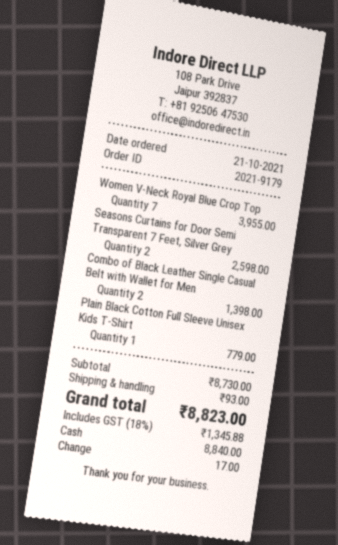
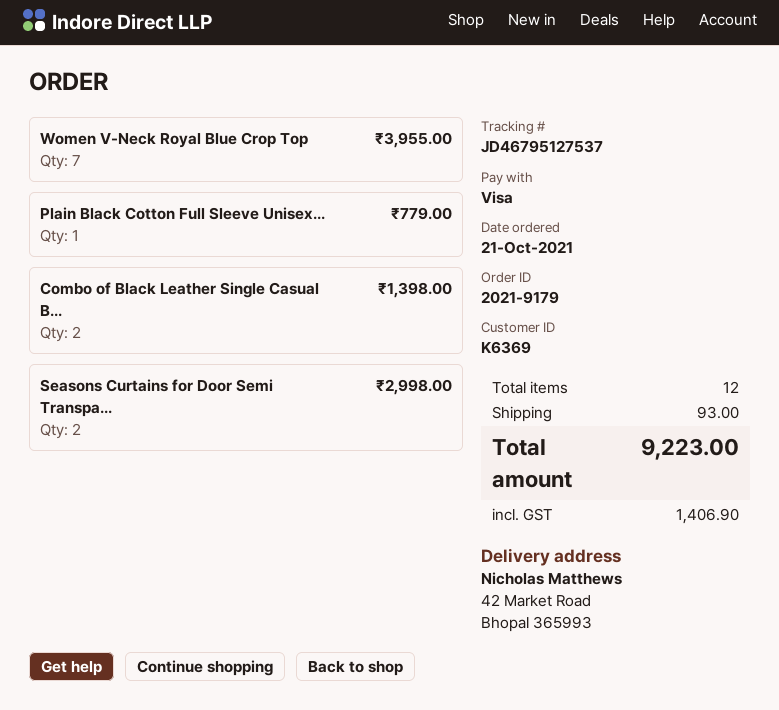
payment method: cash -> Visa
Seasons Curtains for Door Semi Transparent 7 Feet, Silver Grey: 2 for 2598.00 -> 2 for 2998.00
tax: 1345.88 -> 1406.90
total: 8823.00 -> 9223.00

